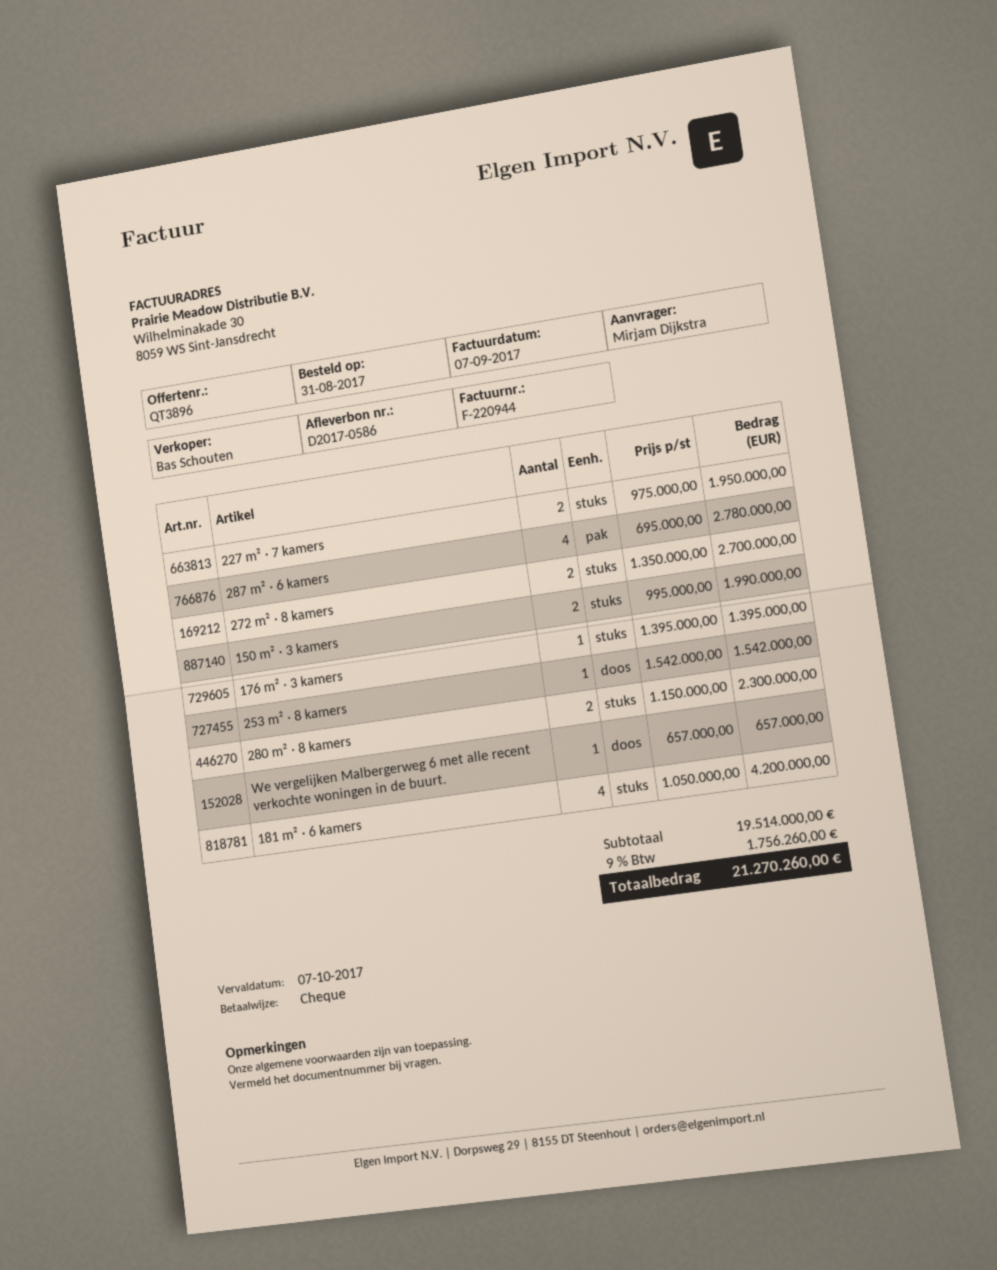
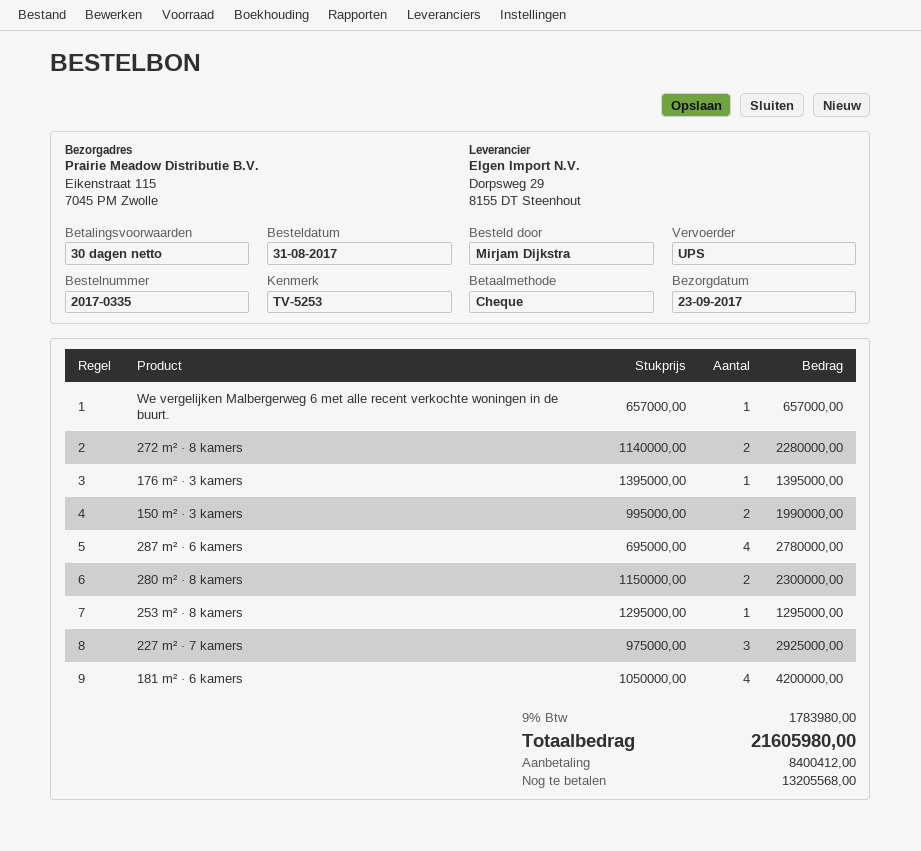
227 m² · 7 kamers: 2 x 975000.00 = 1950000.00 -> 3 x 975000.00 = 2925000.00
272 m² · 8 kamers: 2 x 1350000.00 = 2700000.00 -> 2 x 1140000.00 = 2280000.00
253 m² · 8 kamers: 1 x 1542000.00 = 1542000.00 -> 1 x 1295000.00 = 1295000.00
tax: 9% = 1756260.00 -> 9% = 1783980.00
total: 21270260.00 -> 21605980.00

